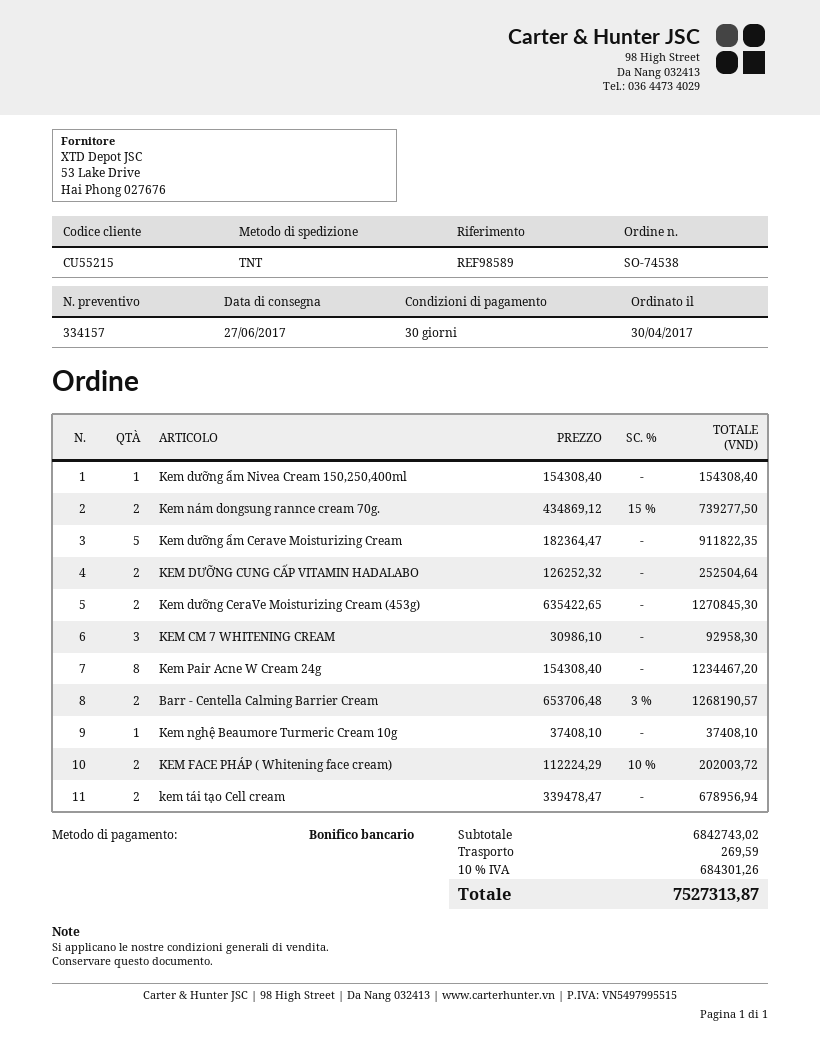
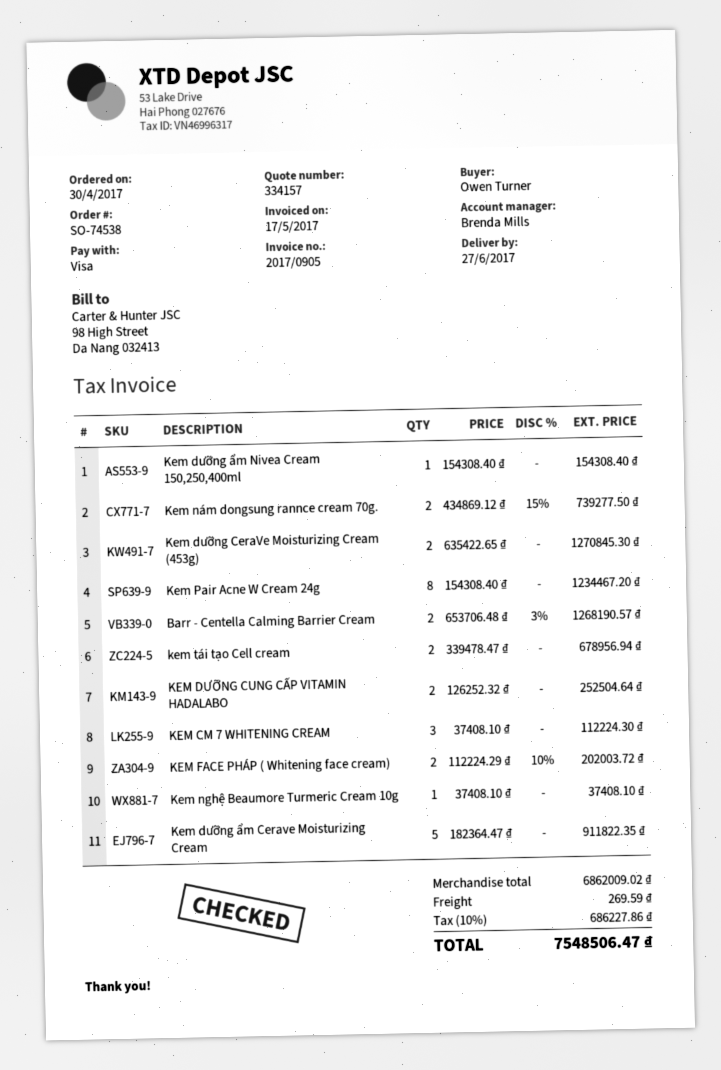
payment method: bank transfer -> Visa
KEM CM 7 WHITENING CREAM: 3 x 30986.10 = 92958.30 -> 3 x 37408.10 = 112224.30
subtotal: 6842743.02 -> 6862009.02
tax: 10% = 684301.26 -> 10% = 686227.86
total: 7527313.87 -> 7548506.47

